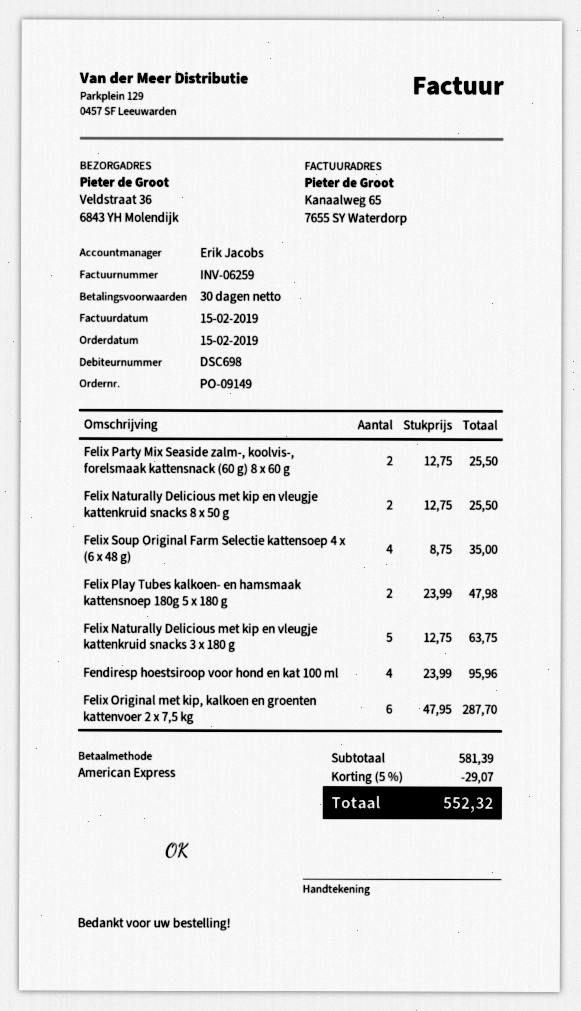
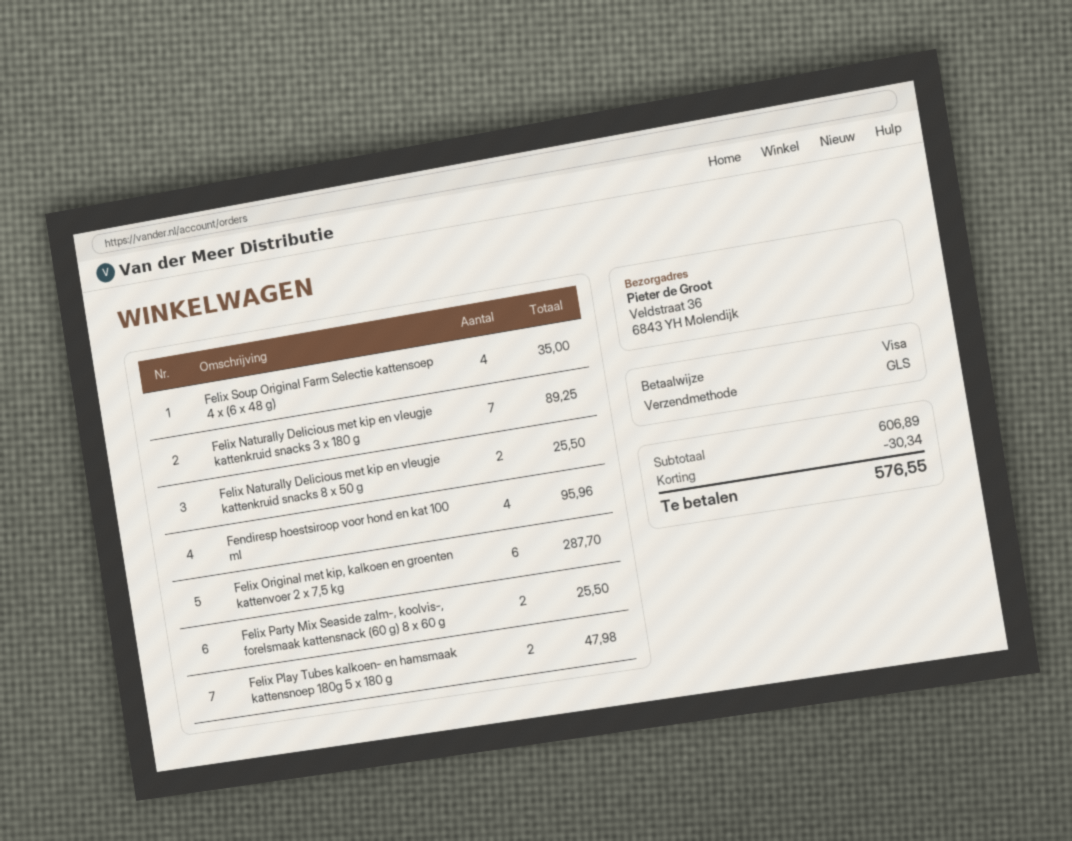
payment method: American Express -> Visa
Felix Naturally Delicious met kip en vleugje kattenkruid snacks 3 x 180 g: 5 for 63.75 -> 7 for 89.25
subtotal: 581.39 -> 606.89
discount: 29.07 -> 30.34
total: 552.32 -> 576.55

